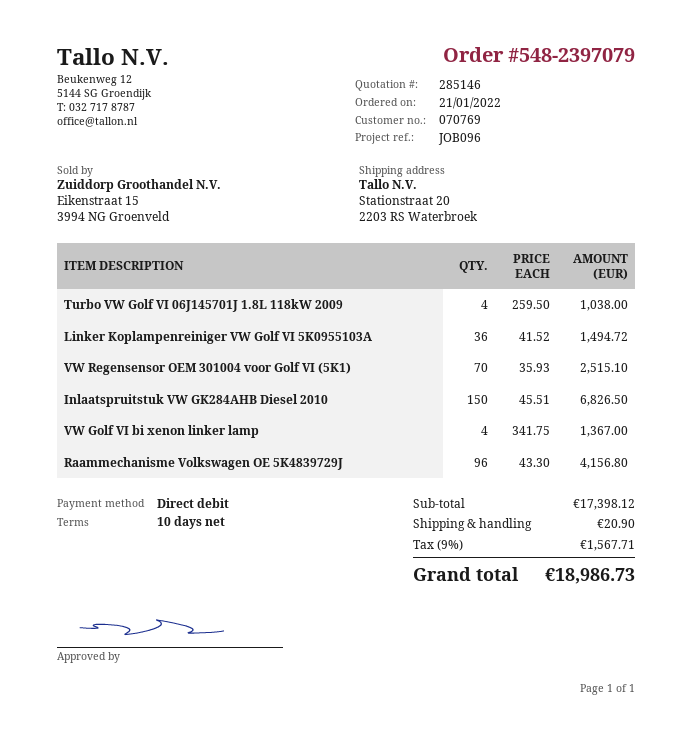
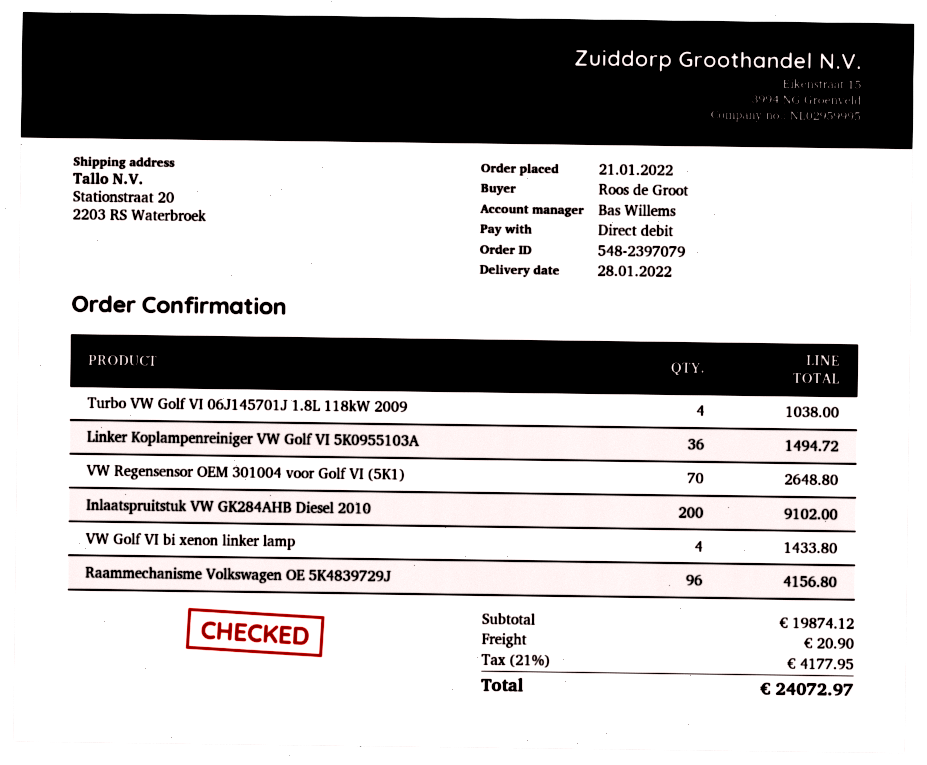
VW Regensensor OEM 301004 voor Golf VI (5K1): 70 for 2515.10 -> 70 for 2648.80
Inlaatspruitstuk VW GK284AHB Diesel 2010: 150 for 6826.50 -> 200 for 9102.00
VW Golf VI bi xenon linker lamp: 4 for 1367.00 -> 4 for 1433.80
subtotal: 17398.12 -> 19874.12
tax: 9% = 1567.71 -> 21% = 4177.95
total: 18986.73 -> 24072.97

